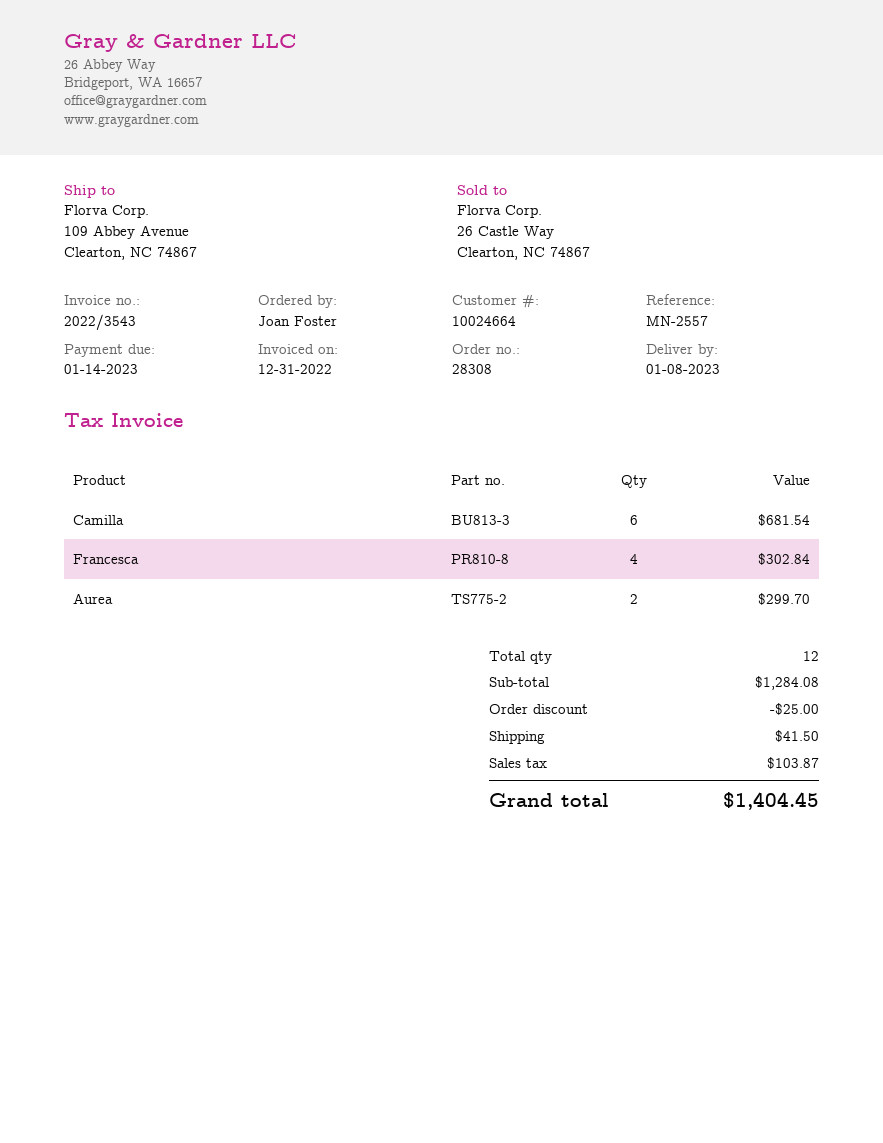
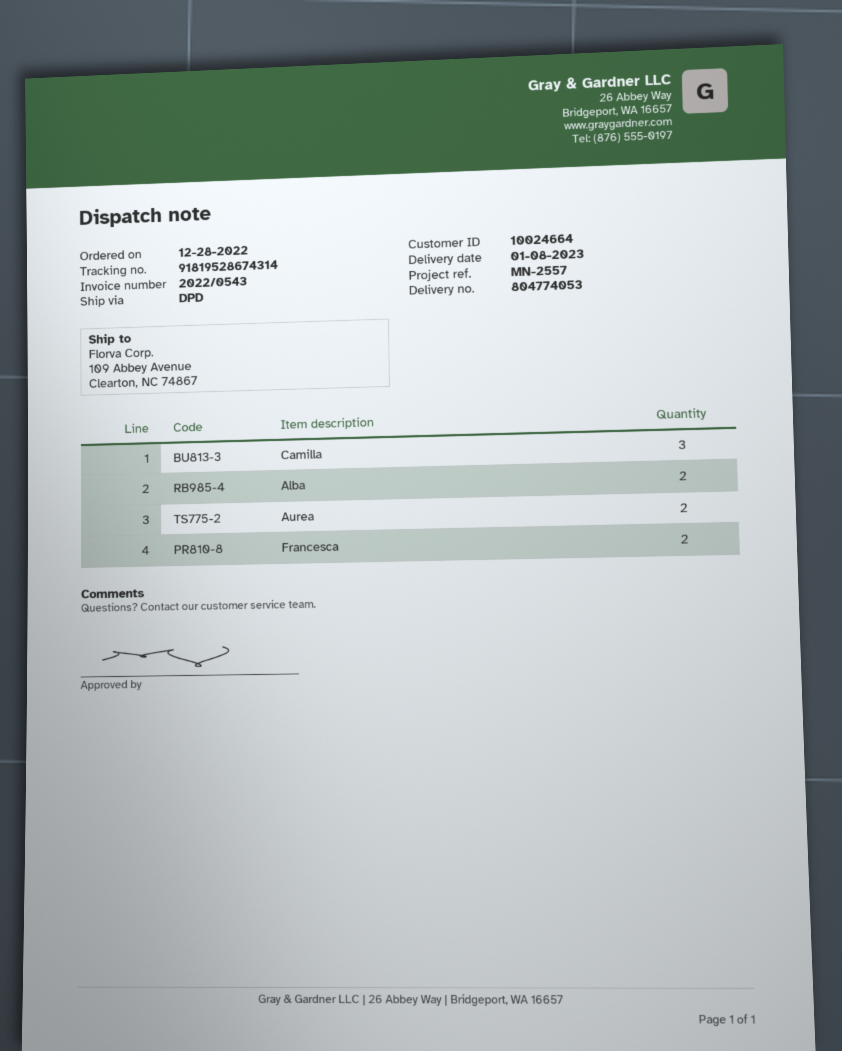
invoice number: 2022/3543 -> 2022/0543
Camilla: 6 -> 3
Francesca: 4 -> 2
Alba: none -> 2

